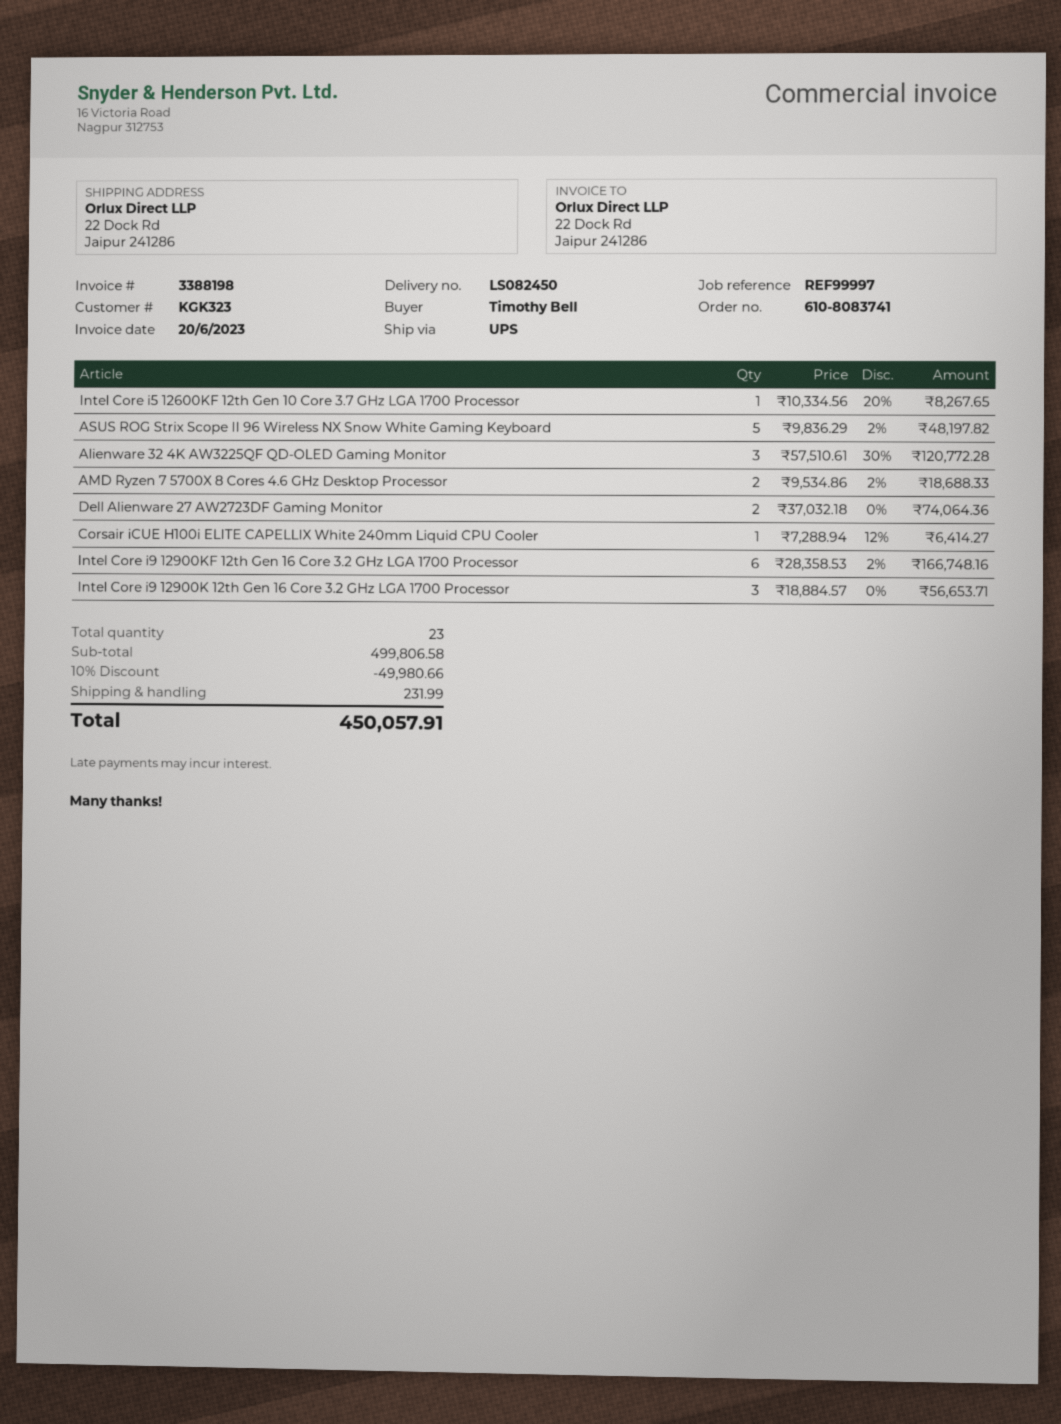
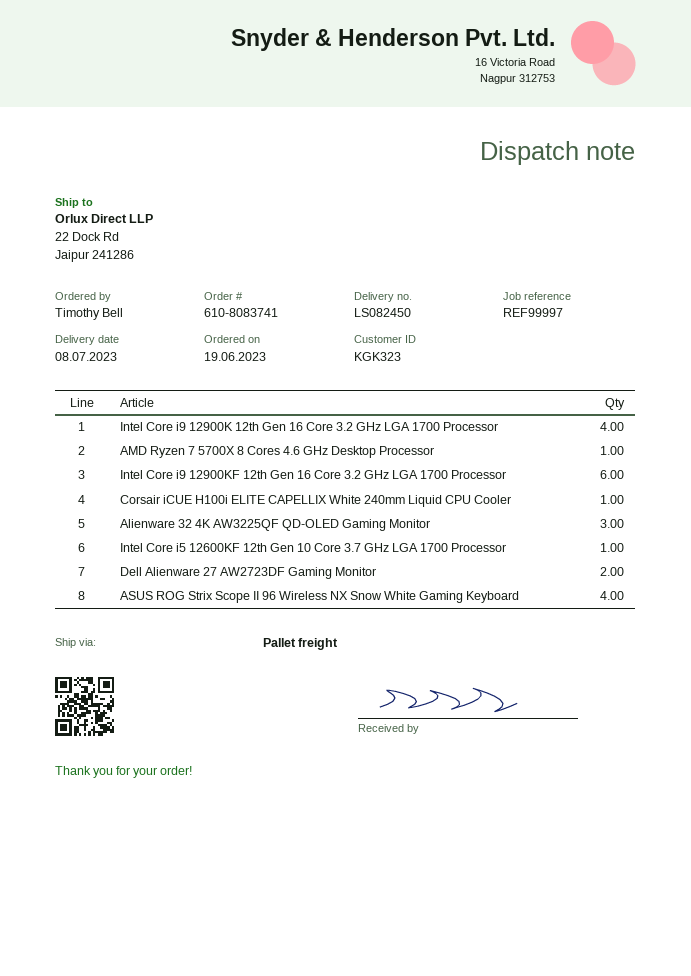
shipping method: UPS -> pallet freight
ASUS ROG Strix Scope II 96 Wireless NX Snow White Gaming Keyboard: 5 -> 4
AMD Ryzen 7 5700X 8 Cores 4.6 GHz Desktop Processor: 2 -> 1
Intel Core i9 12900K 12th Gen 16 Core 3.2 GHz LGA 1700 Processor: 3 -> 4

